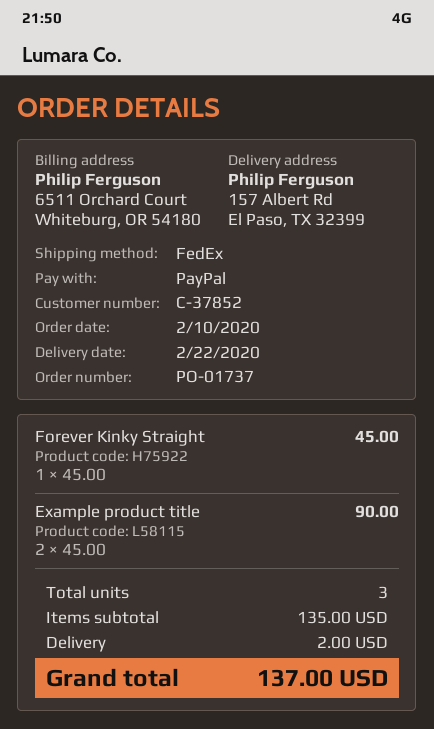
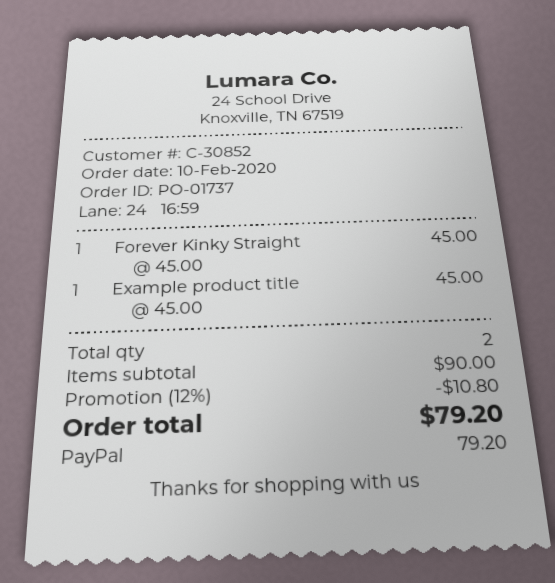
customer number: C-37852 -> C-30852
Example product title: 2 x 45.00 = 90.00 -> 1 x 45.00 = 45.00
total quantity: 3 -> 2
subtotal: 135.00 -> 90.00
discount: none -> 12% = 10.80
shipping: 2.00 -> none
total: 137.00 -> 79.20

